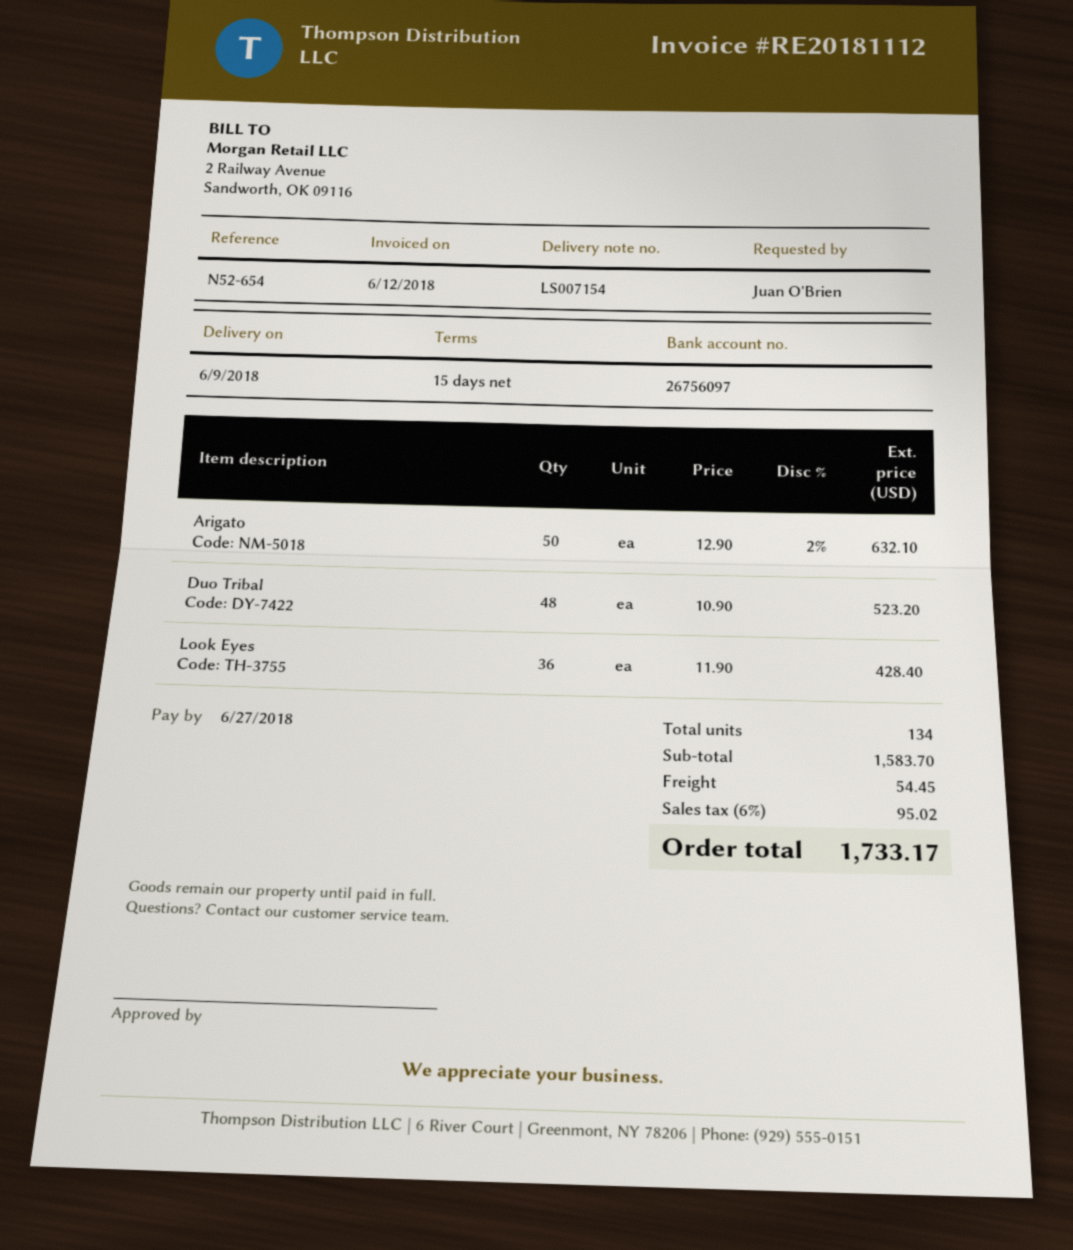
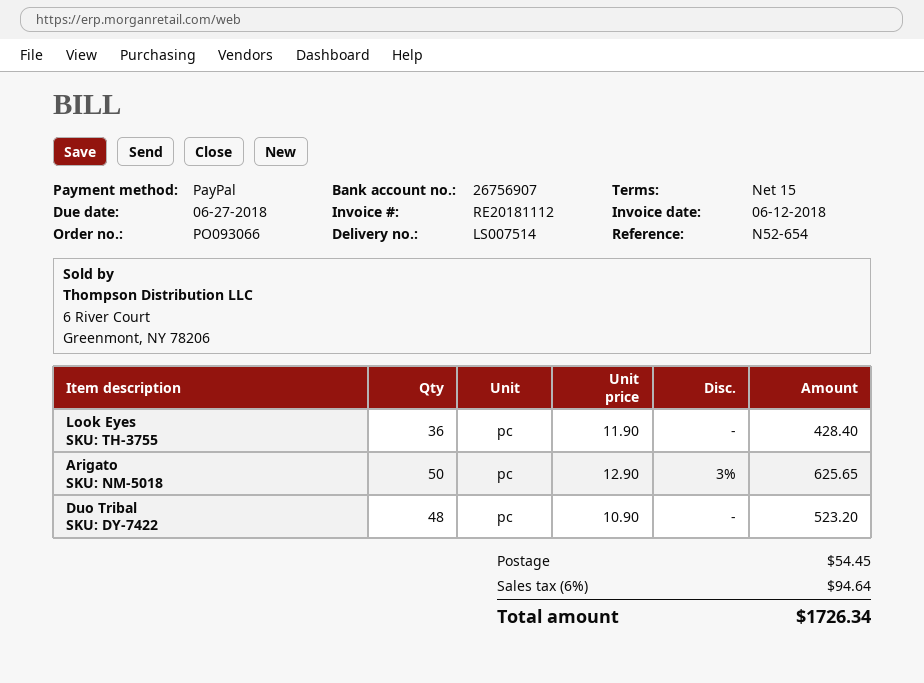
delivery note number: LS007154 -> LS007514
bank account: 26756097 -> 26756907
Arigato: 50 x 12.90 - 2% = 632.10 -> 50 x 12.90 - 3% = 625.65
tax: 6% = 95.02 -> 6% = 94.64
total: 1733.17 -> 1726.34

